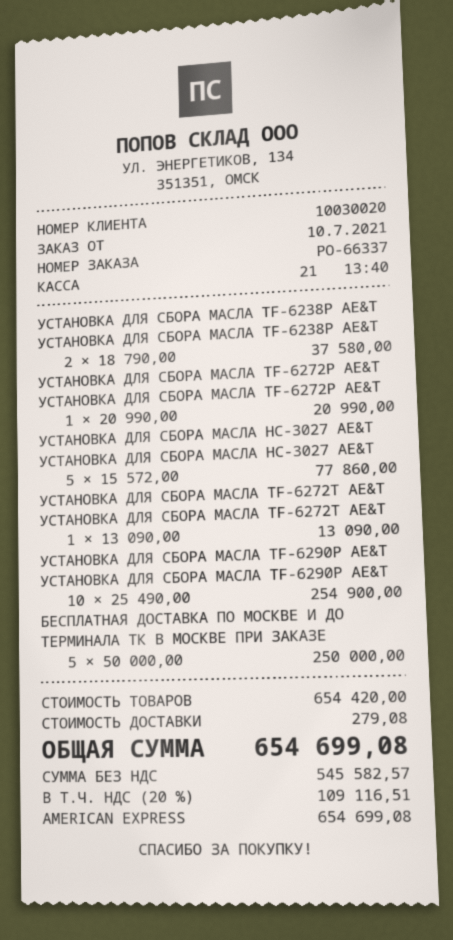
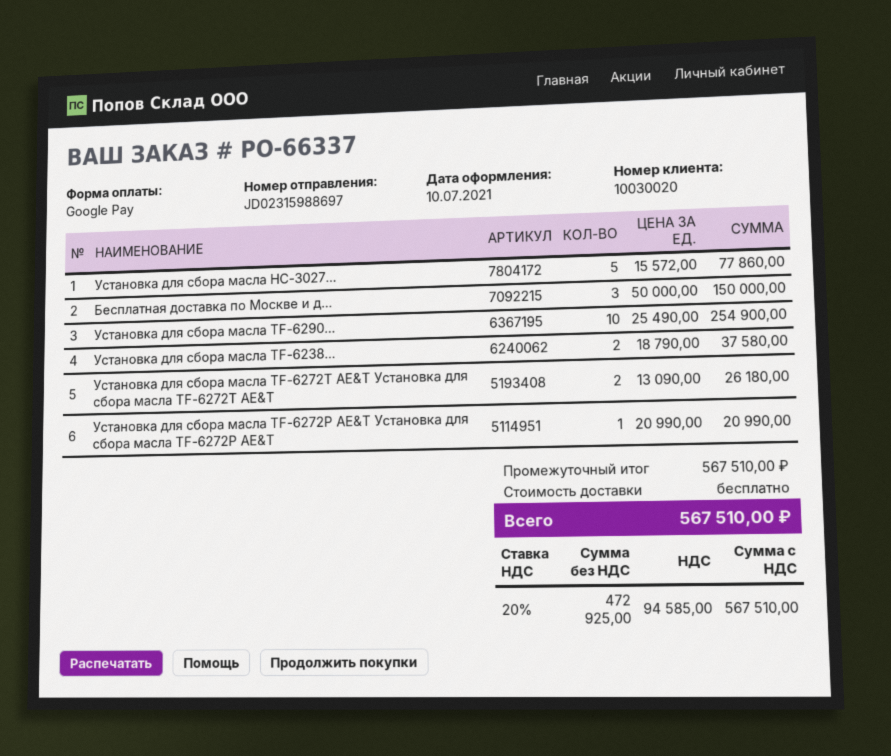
payment method: American Express -> Google Pay
УСТАНОВКА ДЛЯ СБОРА МАСЛА TF-6272T AE&T УСТАНОВКА ДЛЯ СБОРА МАСЛА TF-6272T AE&T: 1 x 13090.00 = 13090.00 -> 2 x 13090.00 = 26180.00
БЕСПЛАТНАЯ ДОСТАВКА ПО МОСКВЕ И ДО ТЕРМИНАЛА ТК В МОСКВЕ ПРИ ЗАКАЗЕ: 5 x 50000.00 = 250000.00 -> 3 x 50000.00 = 150000.00
subtotal: 654420.00 -> 567510.00
shipping: 279.08 -> 0.00
net: 545582.57 -> 472925.00
tax: 20% = 109116.51 -> 20% = 94585.00
total: 654699.08 -> 567510.00

